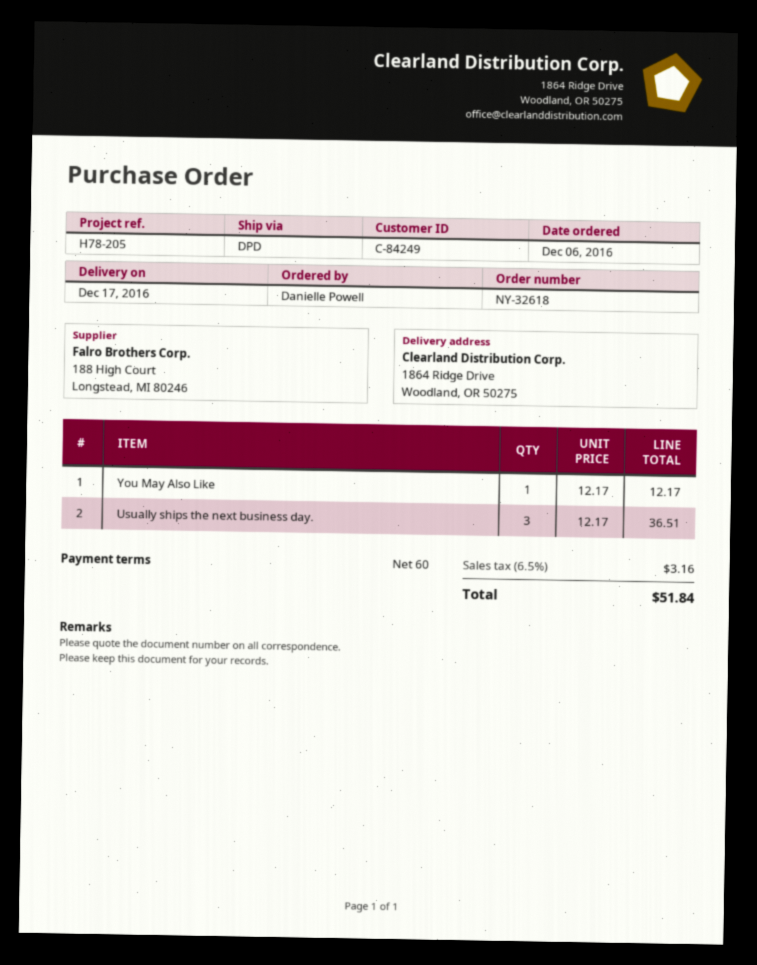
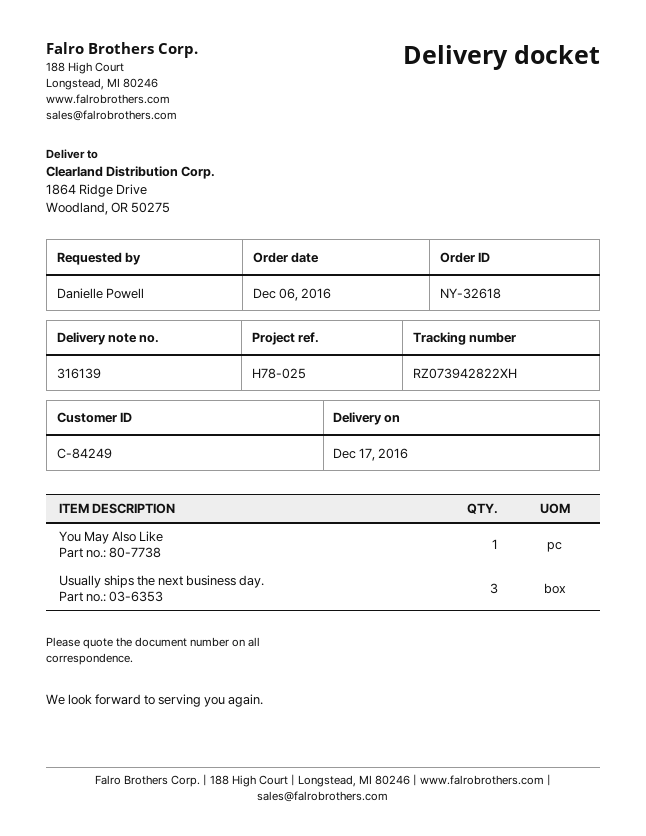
reference: H78-205 -> H78-025

